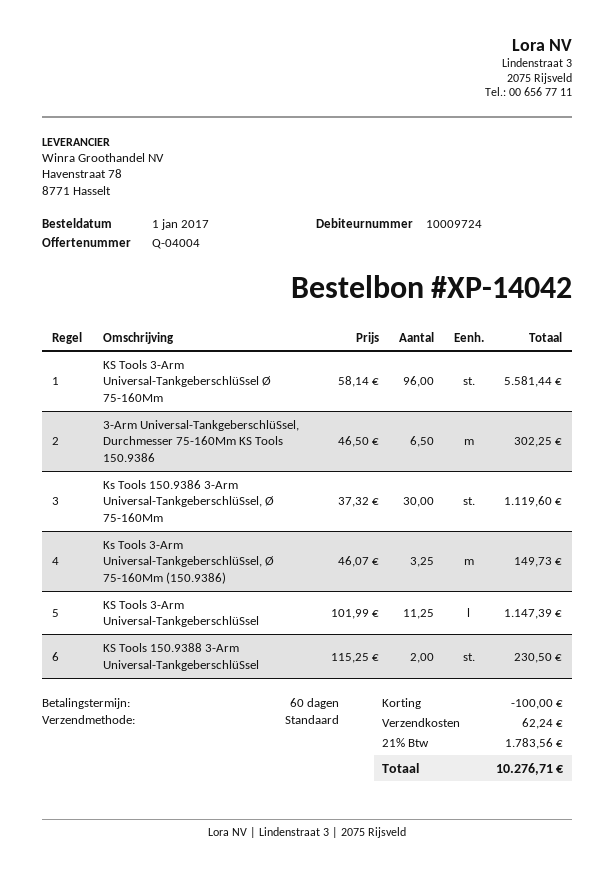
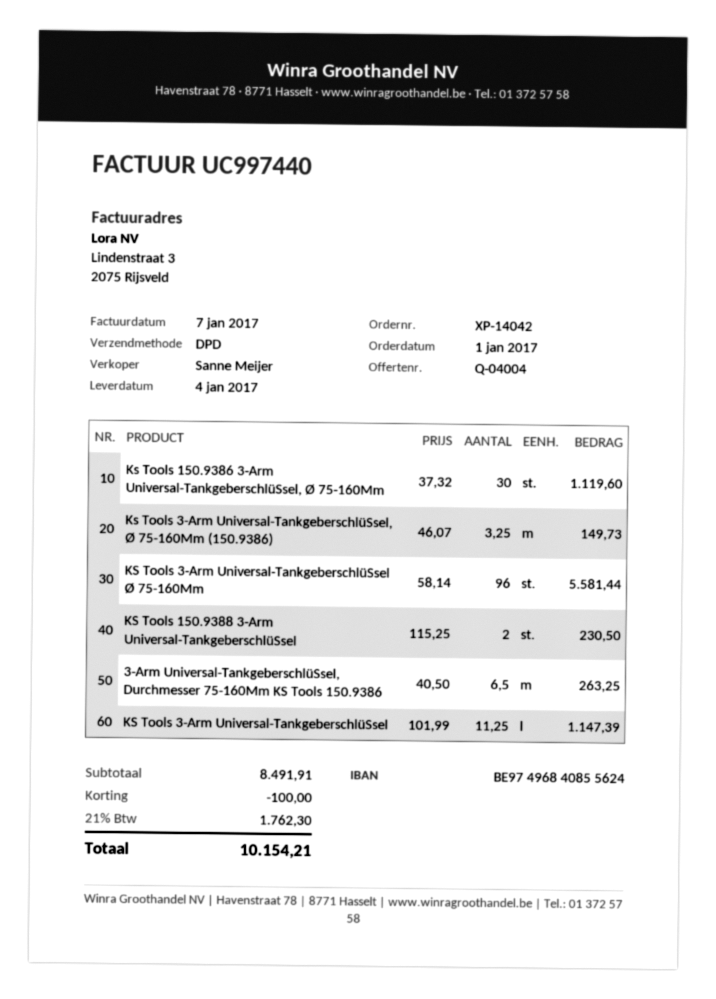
shipping method: standard -> DPD
3-Arm Universal-TankgeberschlüSsel, Durchmesser 75-160Mm KS Tools 150.9386: 6.5 x 46.50 = 302.25 -> 6.5 x 40.50 = 263.25
shipping: 62.24 -> none
tax: 21% = 1783.56 -> 21% = 1762.30
total: 10276.71 -> 10154.21

